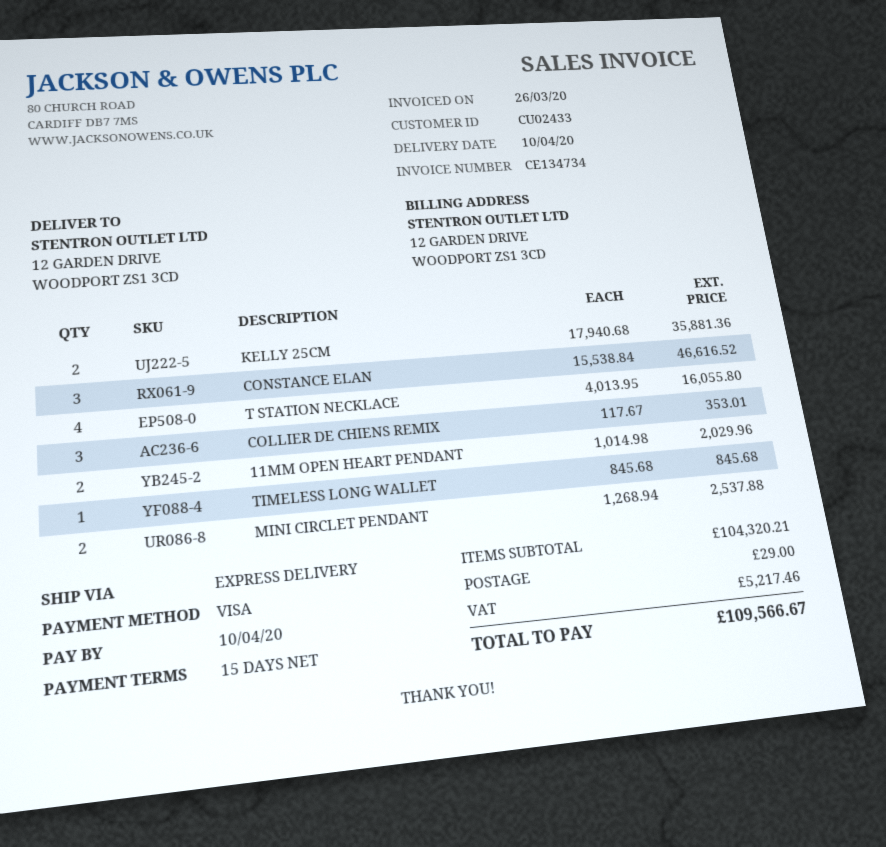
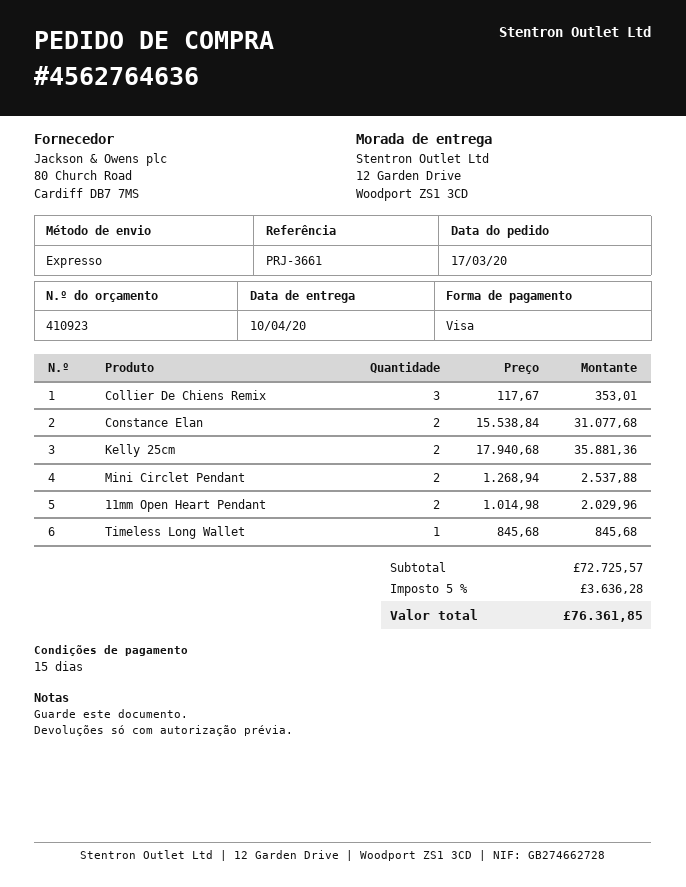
CONSTANCE ELAN: 3 x 15538.84 = 46616.52 -> 2 x 15538.84 = 31077.68
T STATION NECKLACE: 4 x 4013.95 = 16055.80 -> none
subtotal: 104320.21 -> 72725.57
shipping: 29.00 -> none
tax: 5217.46 -> 3636.28
total: 109566.67 -> 76361.85

